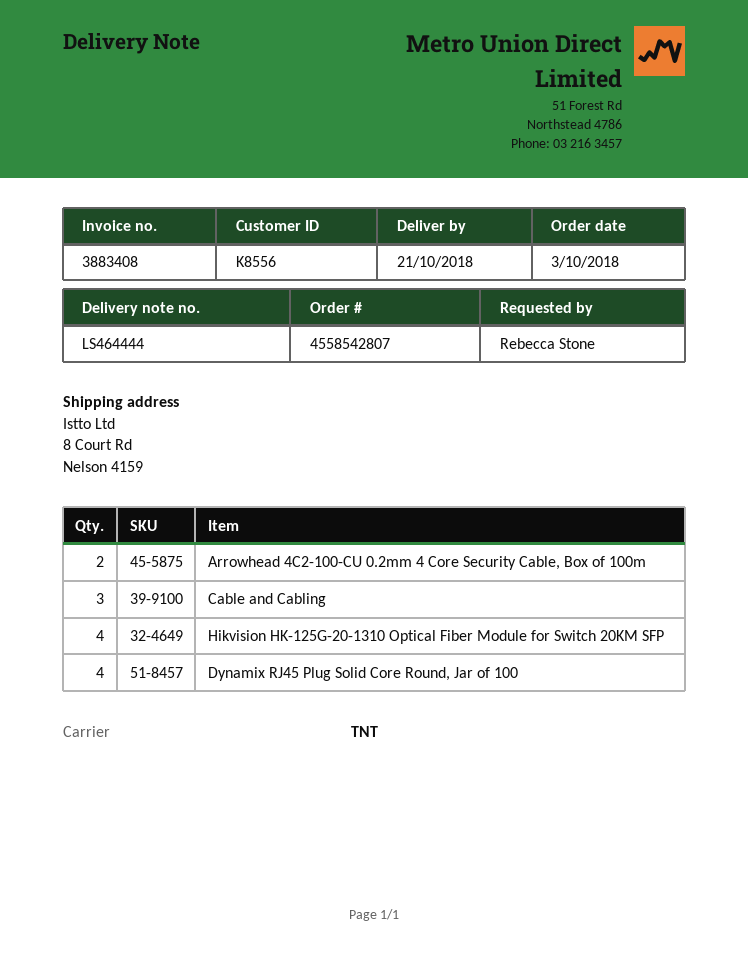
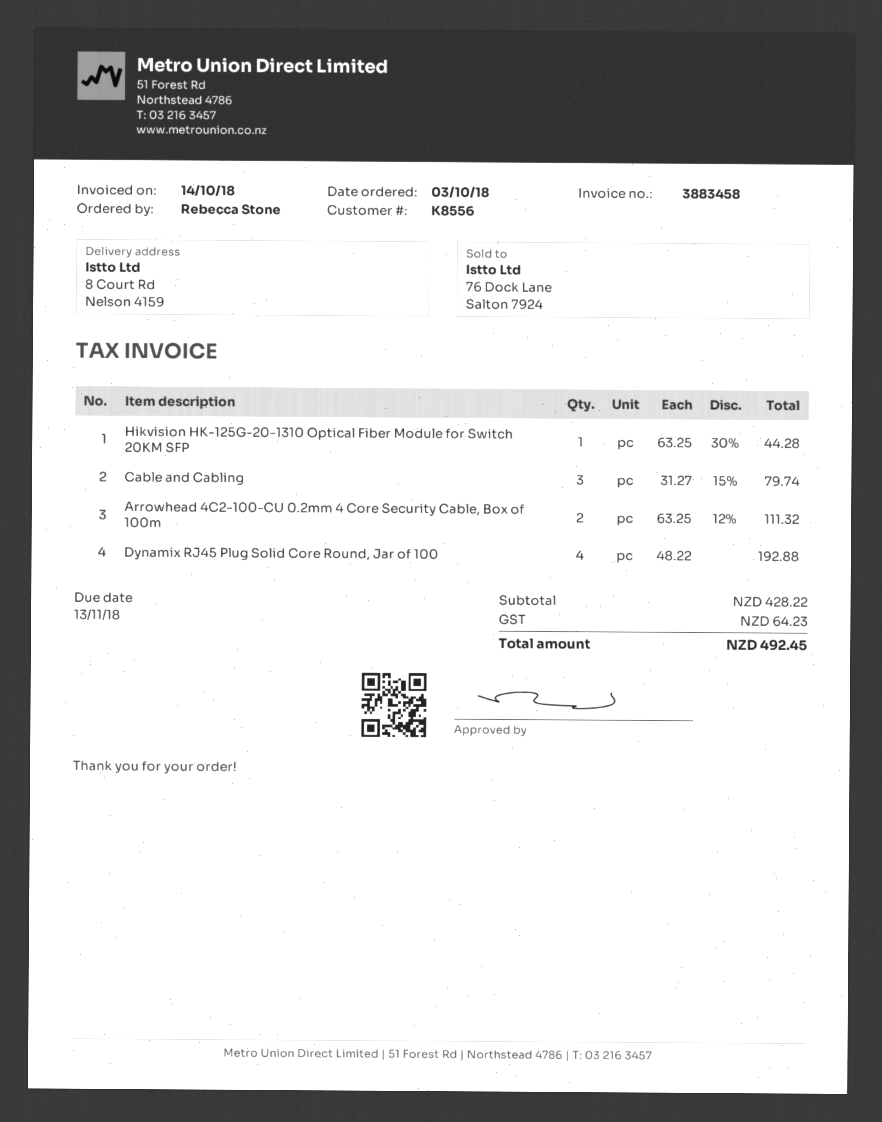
invoice number: 3883408 -> 3883458
Hikvision HK-125G-20-1310 Optical Fiber Module for Switch 20KM SFP: 4 -> 1

